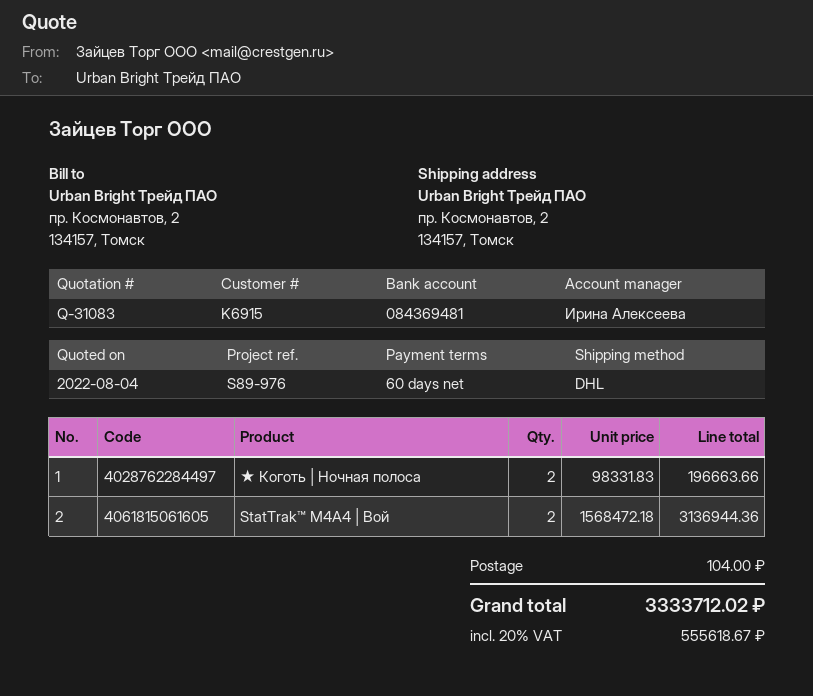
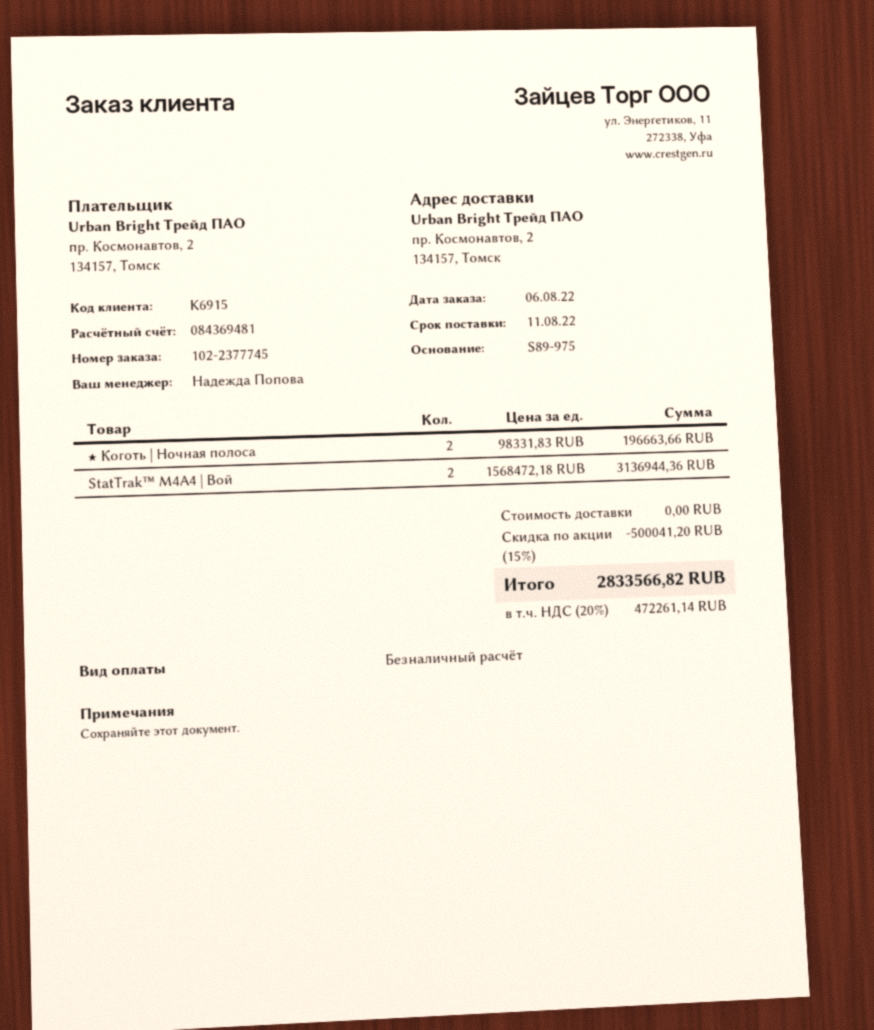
reference: S89-976 -> S89-975
sales rep: Ирина Алексеева -> Надежда Попова
discount: none -> 15% = 500041.20
shipping: 104.00 -> 0.00
tax: 20% = 555618.67 -> 20% = 472261.14
total: 3333712.02 -> 2833566.82

